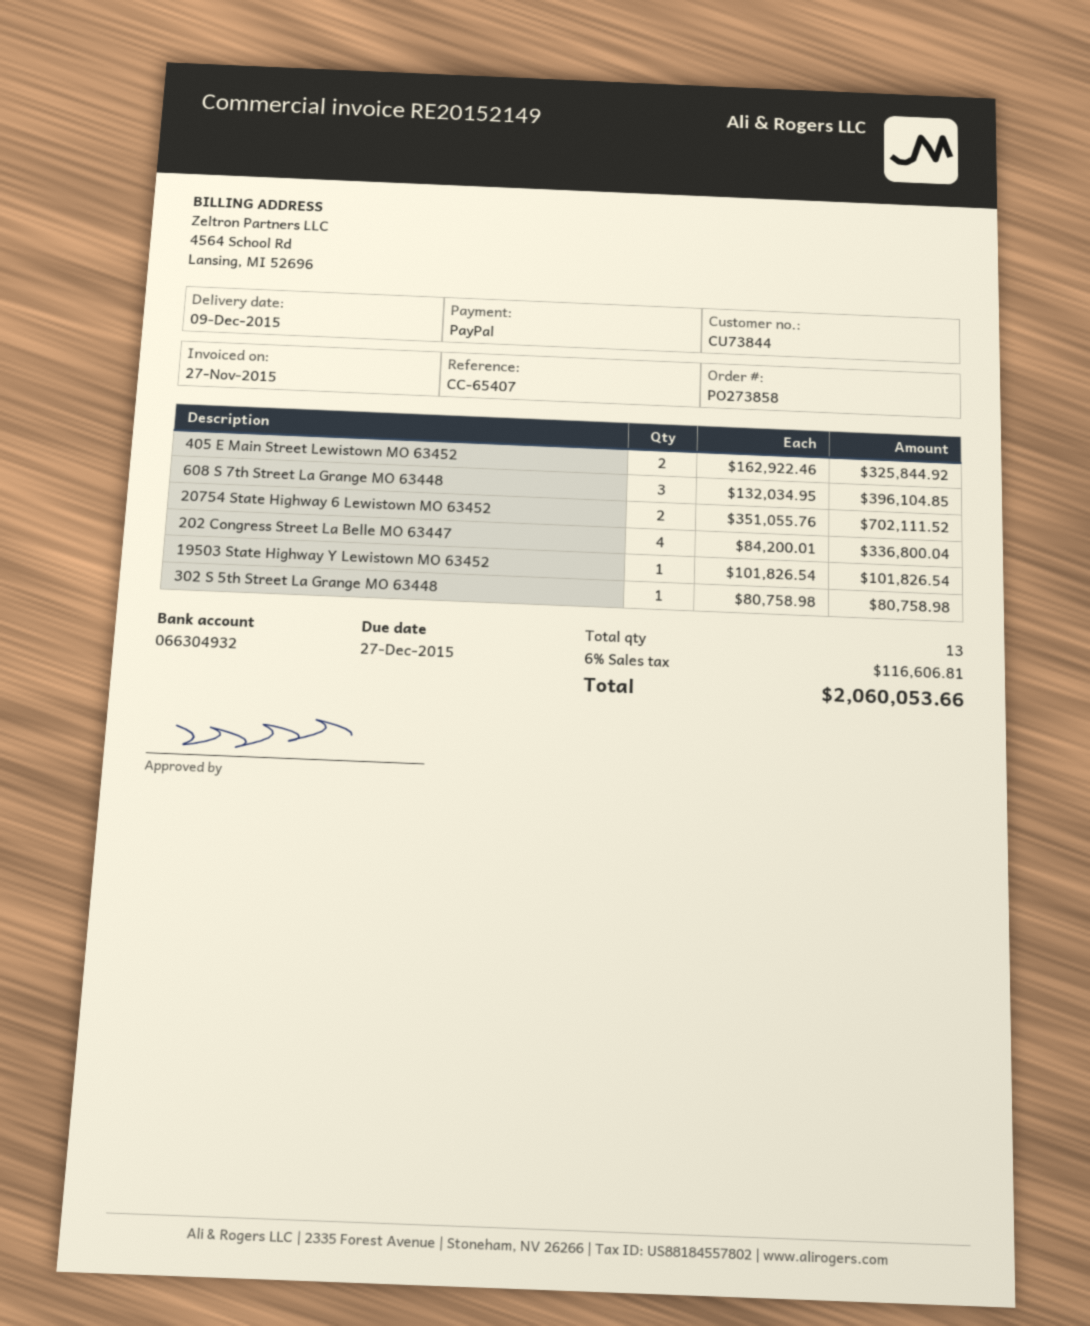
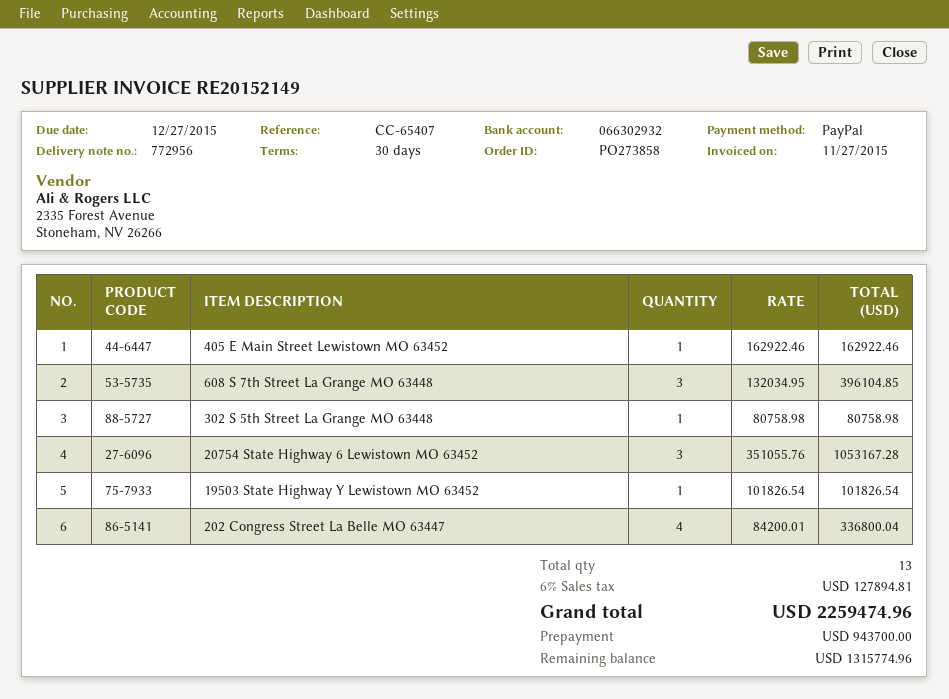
bank account: 066304932 -> 066302932
405 E Main Street Lewistown MO 63452: 2 x 162922.46 = 325844.92 -> 1 x 162922.46 = 162922.46
20754 State Highway 6 Lewistown MO 63452: 2 x 351055.76 = 702111.52 -> 3 x 351055.76 = 1053167.28
tax: 6% = 116606.81 -> 6% = 127894.81
total: 2060053.66 -> 2259474.96

